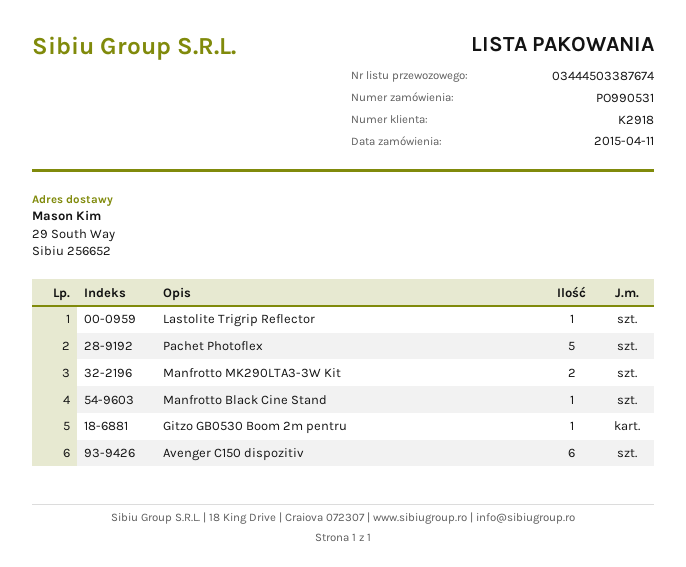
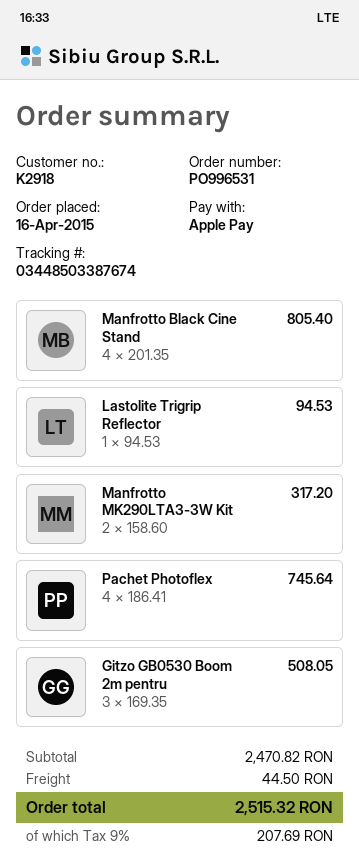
order number: PO990531 -> PO996531
order date: 2015-04-11 -> 2015-04-16
tracking number: 03444503387674 -> 03448503387674
Pachet Photoflex: 5 -> 4
Manfrotto Black Cine Stand: 1 -> 4
Gitzo GB0530 Boom 2m pentru: 1 -> 3
Avenger C150 dispozitiv: 6 -> none

